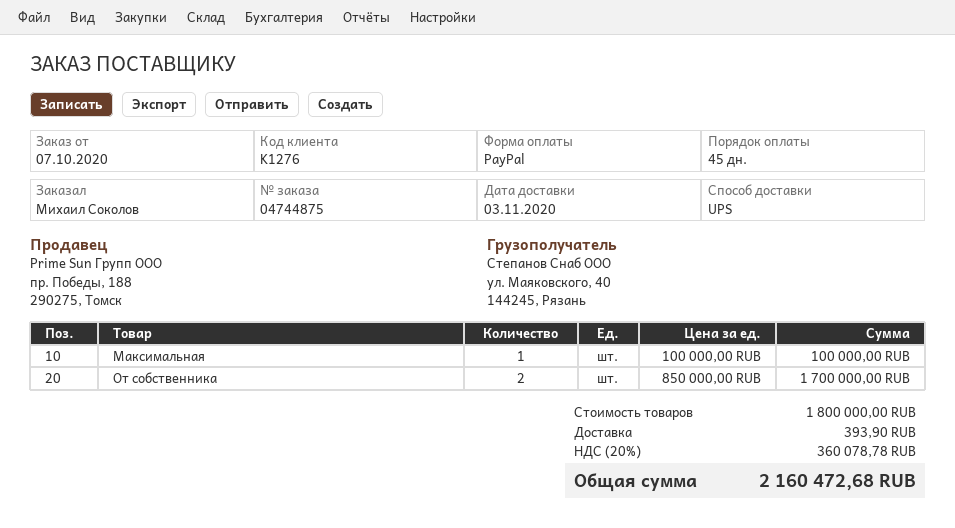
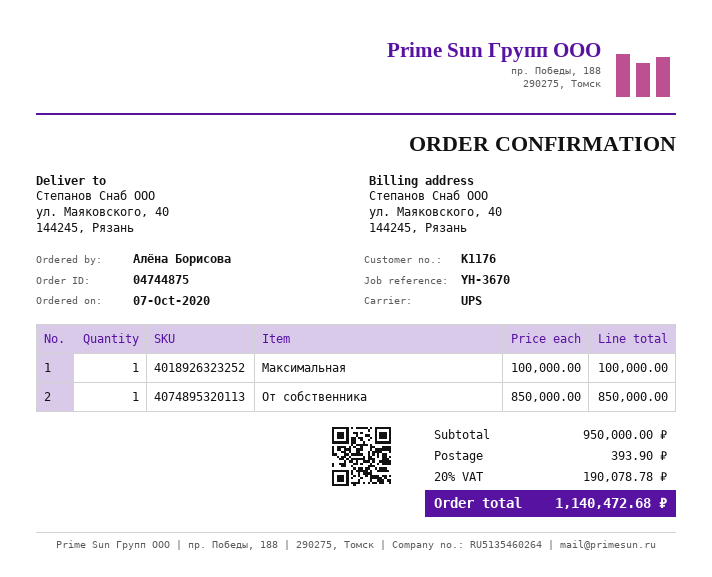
customer number: K1276 -> K1176
ordered by: Михаил Соколов -> Алёна Борисова
От собственника: 2 x 850000.00 = 1700000.00 -> 1 x 850000.00 = 850000.00
subtotal: 1800000.00 -> 950000.00
tax: 20% = 360078.78 -> 20% = 190078.78
total: 2160472.68 -> 1140472.68

